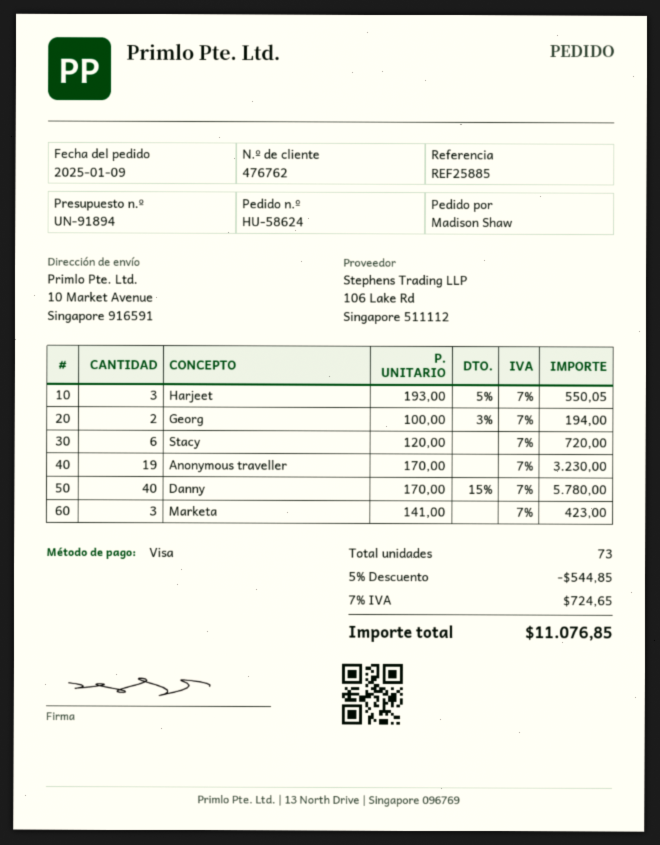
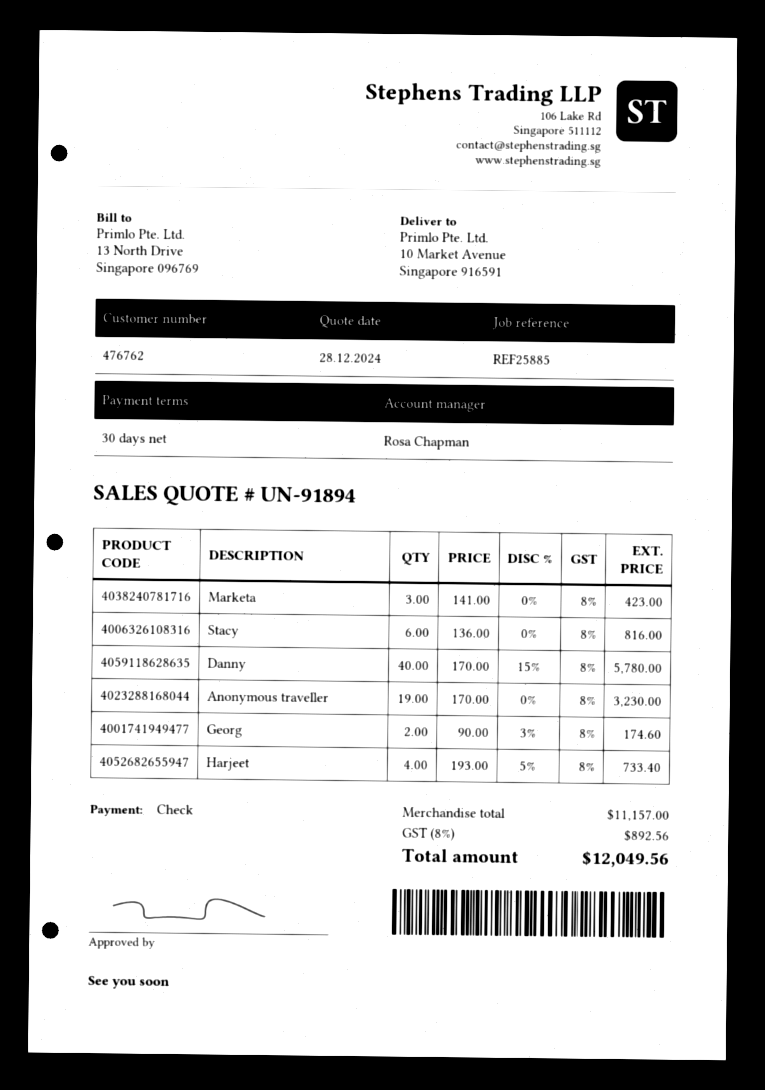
payment method: Visa -> cheque
Harjeet: 3 x 193.00 - 5% = 550.05 -> 4 x 193.00 - 5% = 733.40
Georg: 2 x 100.00 - 3% = 194.00 -> 2 x 90.00 - 3% = 174.60
Stacy: 6 x 120.00 = 720.00 -> 6 x 136.00 = 816.00
discount: 5% = 544.85 -> none
tax: 7% = 724.65 -> 8% = 892.56
total: 11076.85 -> 12049.56

